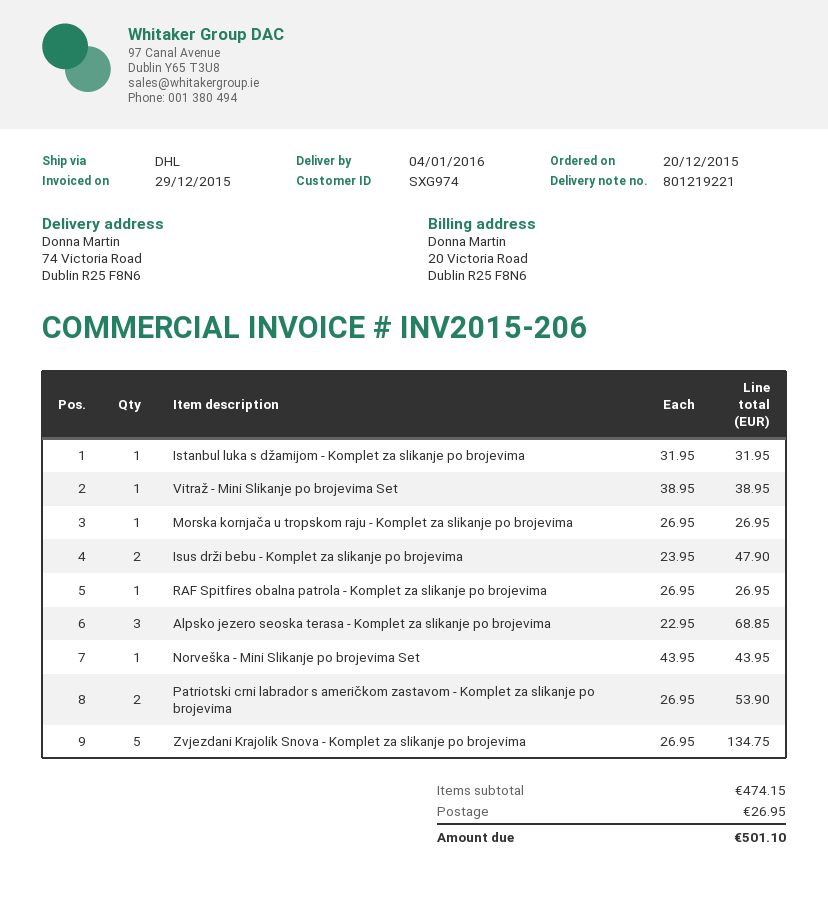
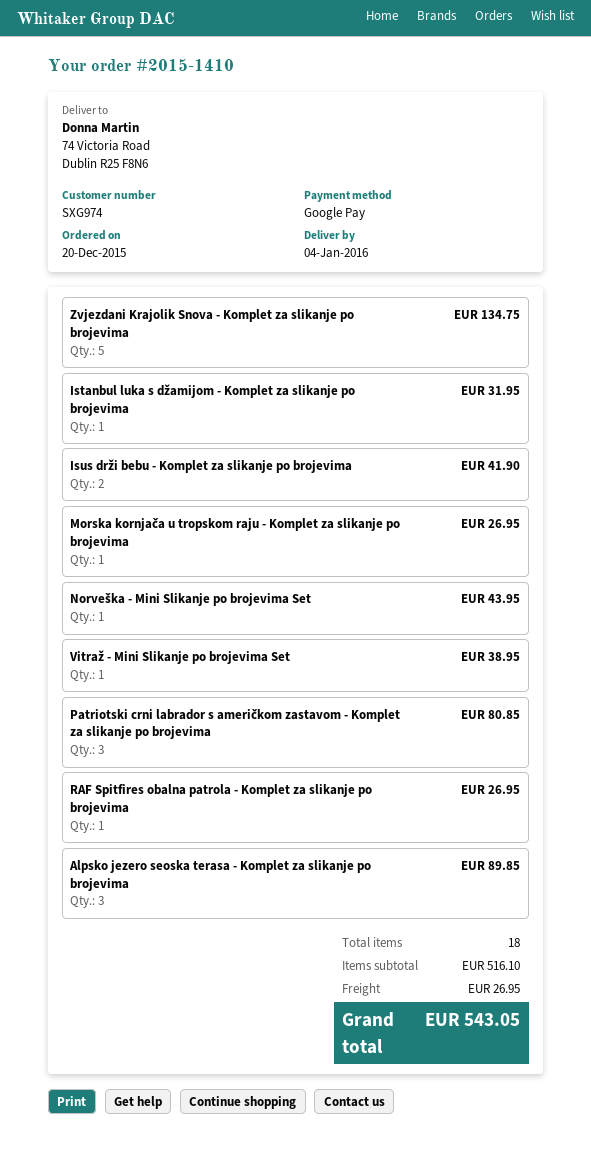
Isus drži bebu - Komplet za slikanje po brojevima: 2 for 47.90 -> 2 for 41.90
Alpsko jezero seoska terasa - Komplet za slikanje po brojevima: 3 for 68.85 -> 3 for 89.85
Patriotski crni labrador s američkom zastavom - Komplet za slikanje po brojevima: 2 for 53.90 -> 3 for 80.85
subtotal: 474.15 -> 516.10
total: 501.10 -> 543.05

